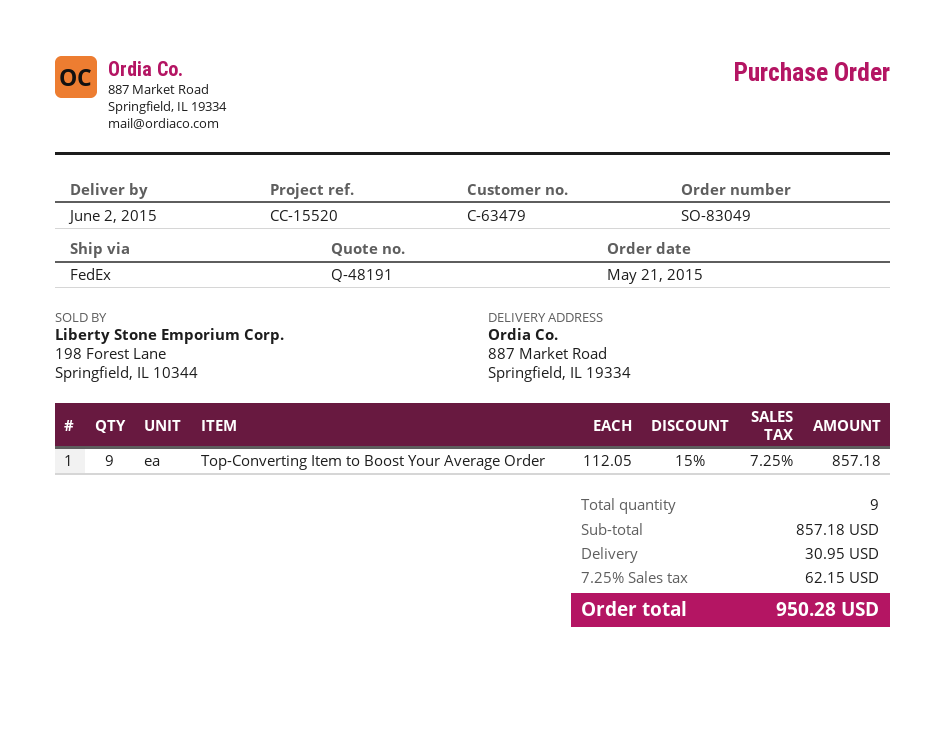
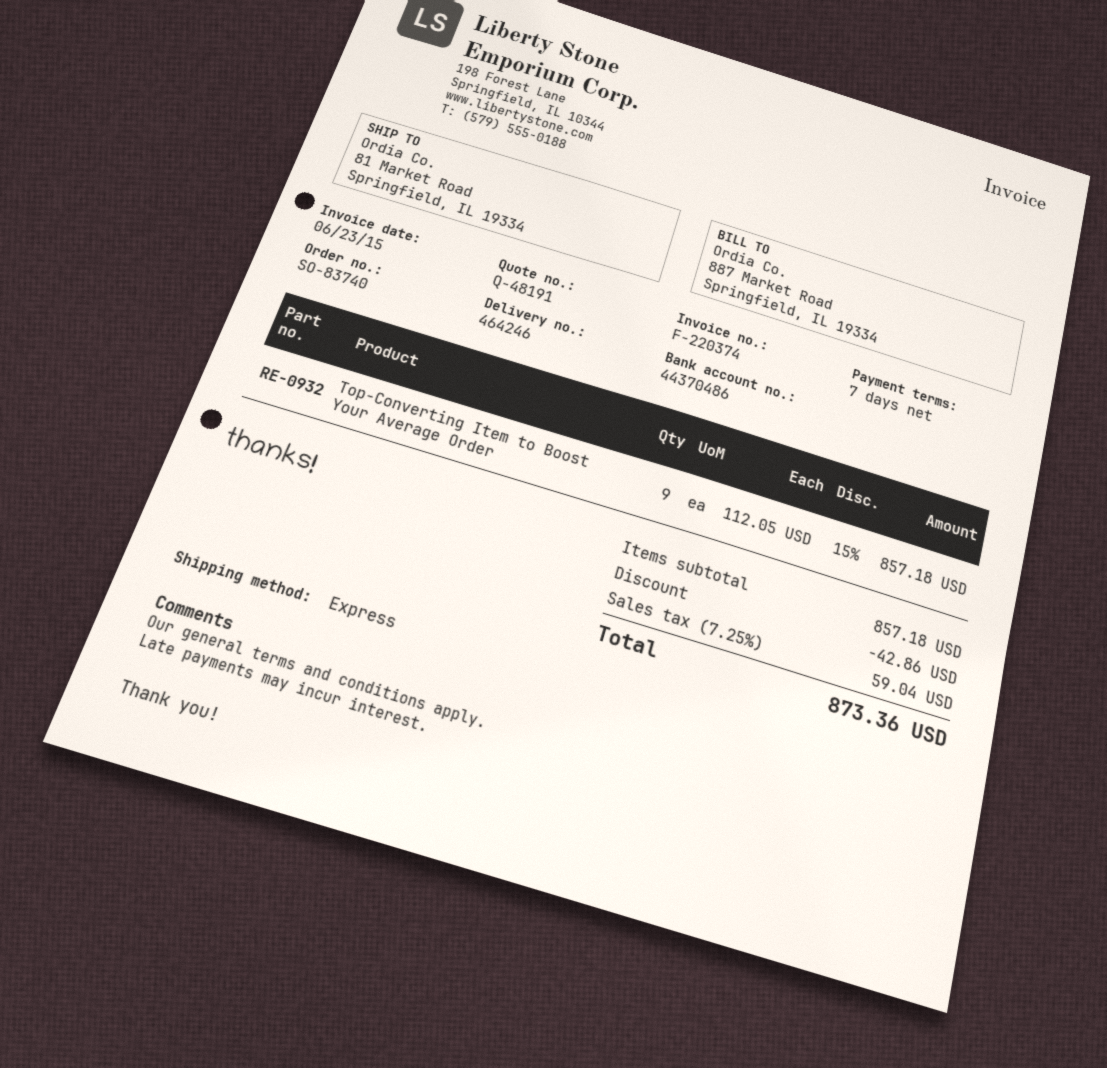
order number: SO-83049 -> SO-83740
shipping method: FedEx -> express
ship to: 887 Market Road, Springfield, IL 19334 -> 81 Market Road, Springfield, IL 19334
discount: none -> 42.86
shipping: 30.95 -> none
tax: 7.25% = 62.15 -> 7.25% = 59.04
total: 950.28 -> 873.36

